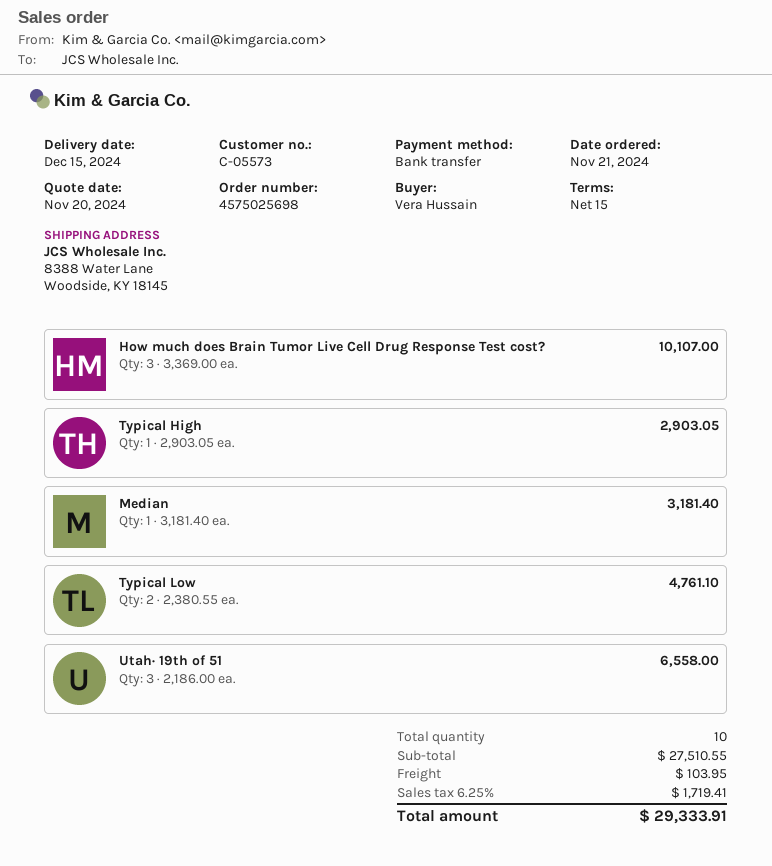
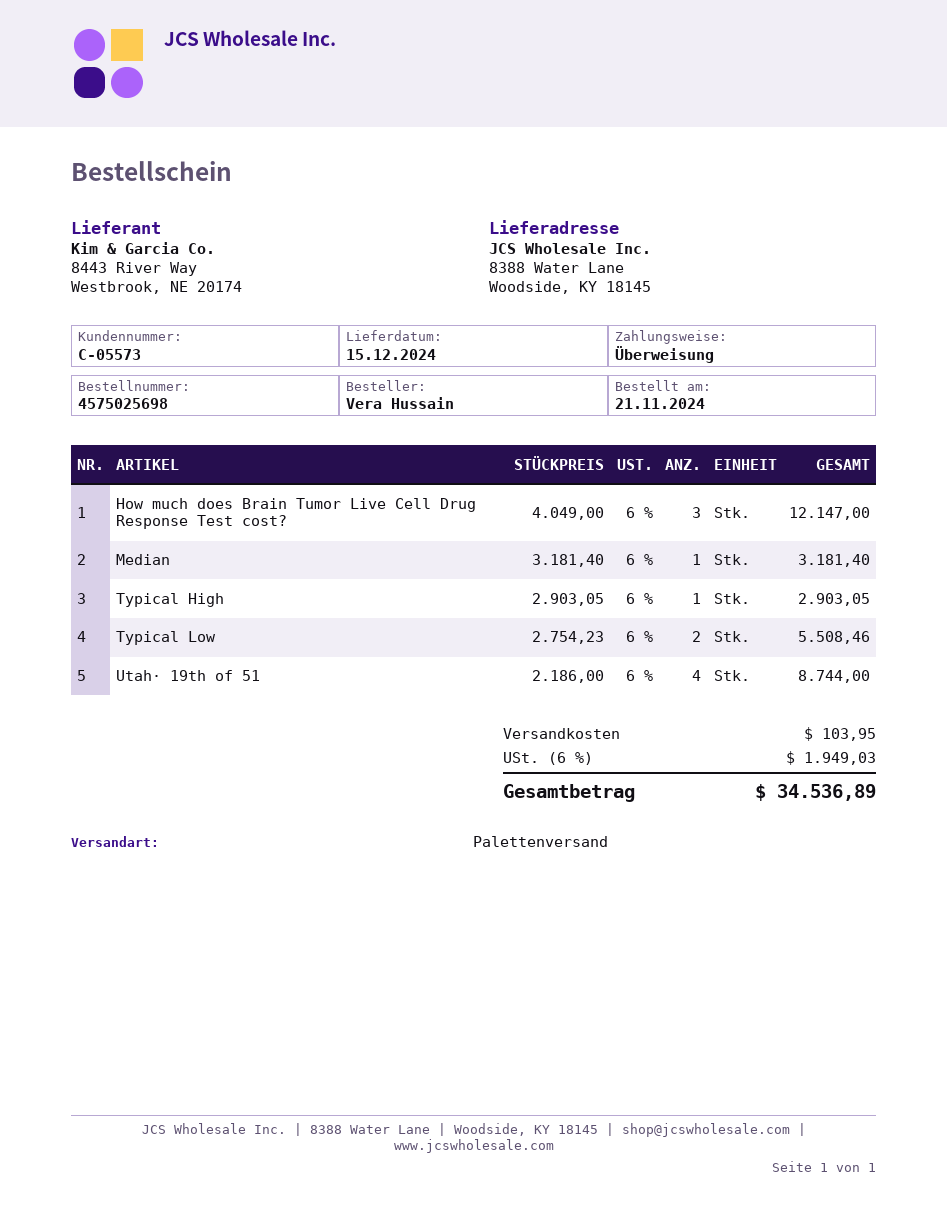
How much does Brain Tumor Live Cell Drug Response Test cost?: 3 x 3369.00 = 10107.00 -> 3 x 4049.00 = 12147.00
Typical Low: 2 x 2380.55 = 4761.10 -> 2 x 2754.23 = 5508.46
Utah· 19th of 51: 3 x 2186.00 = 6558.00 -> 4 x 2186.00 = 8744.00
tax: 6.25% = 1719.41 -> 6% = 1949.03
total: 29333.91 -> 34536.89

